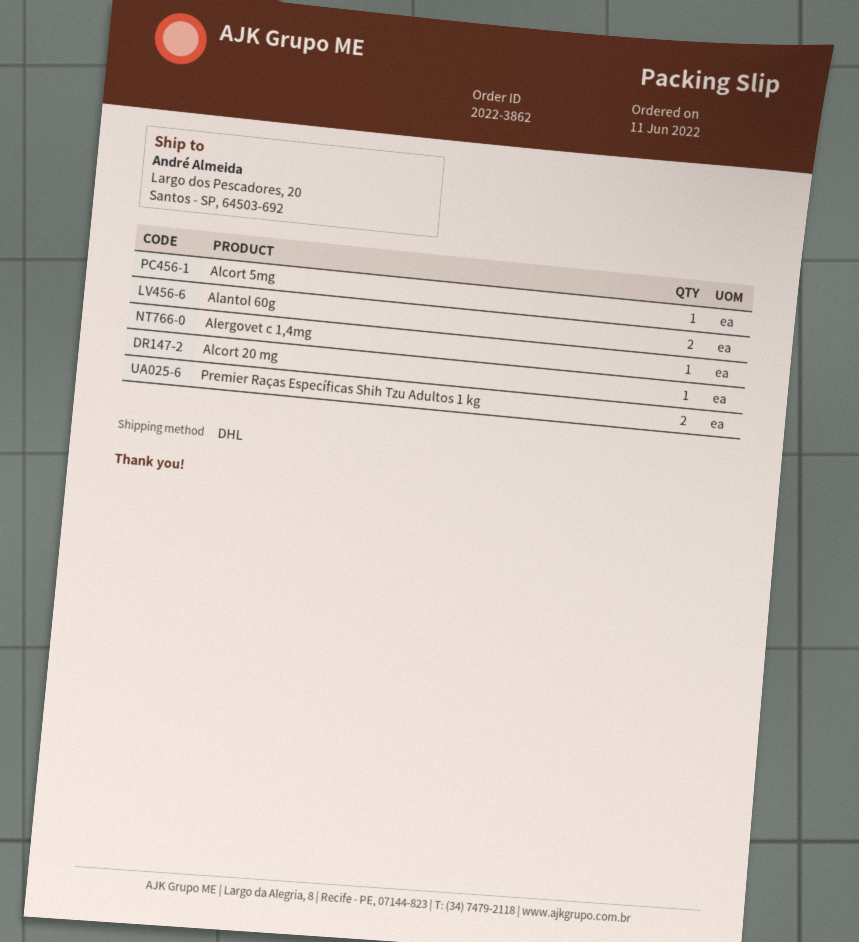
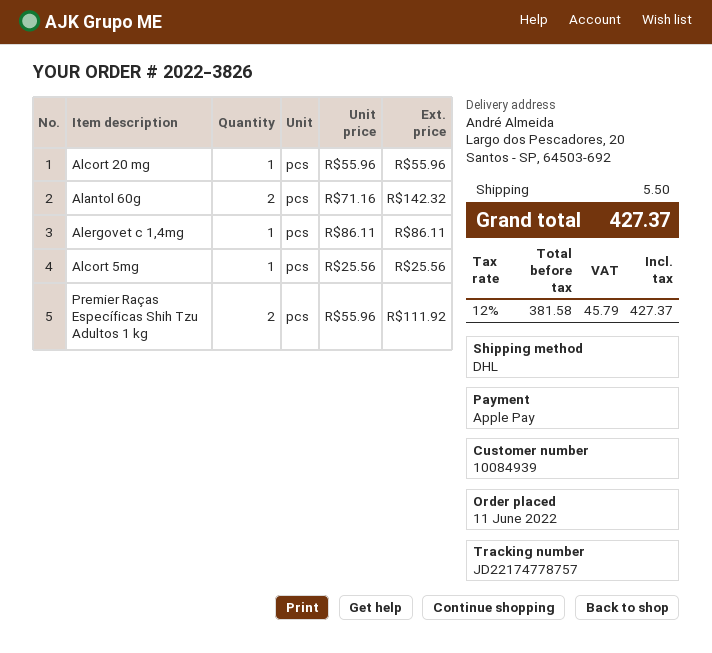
order number: 2022-3862 -> 2022-3826

